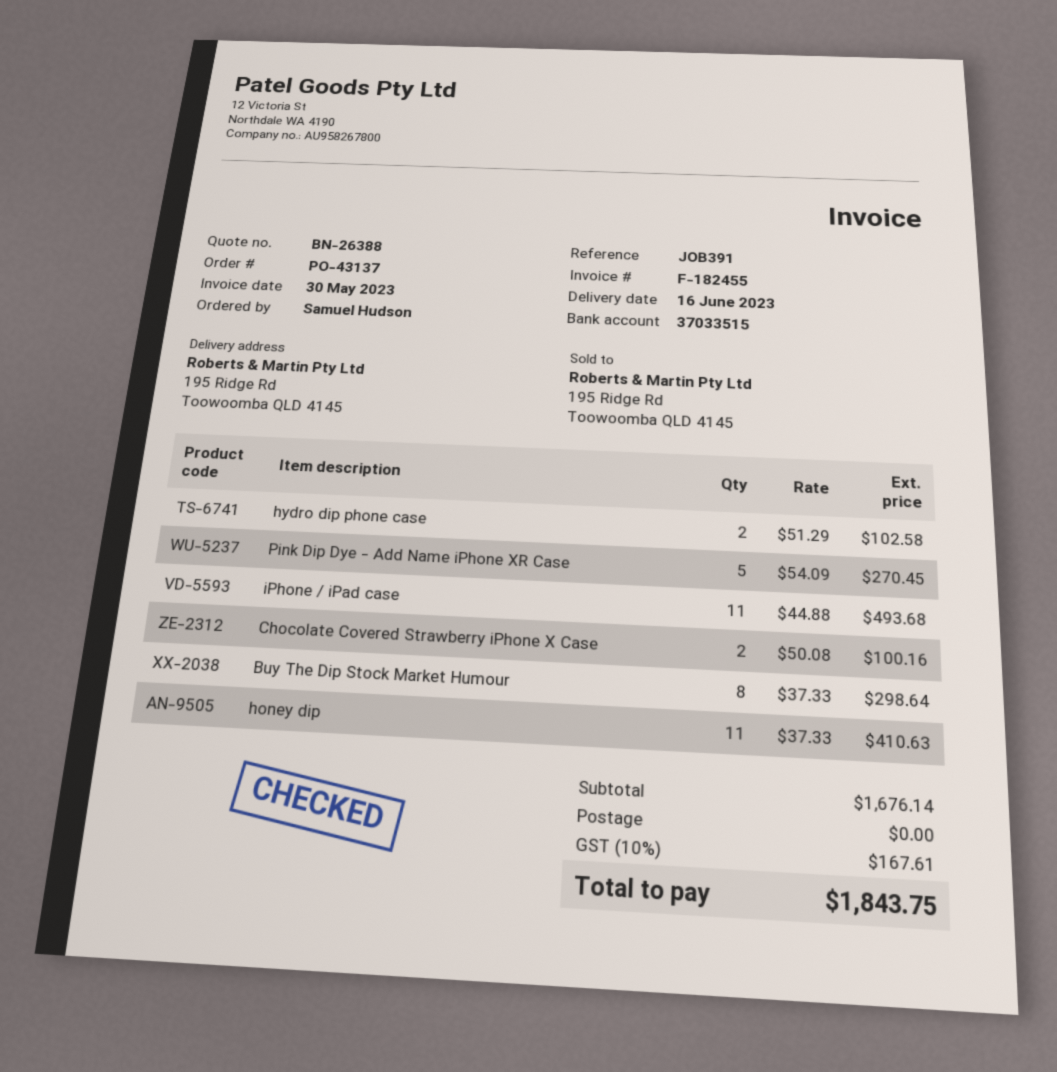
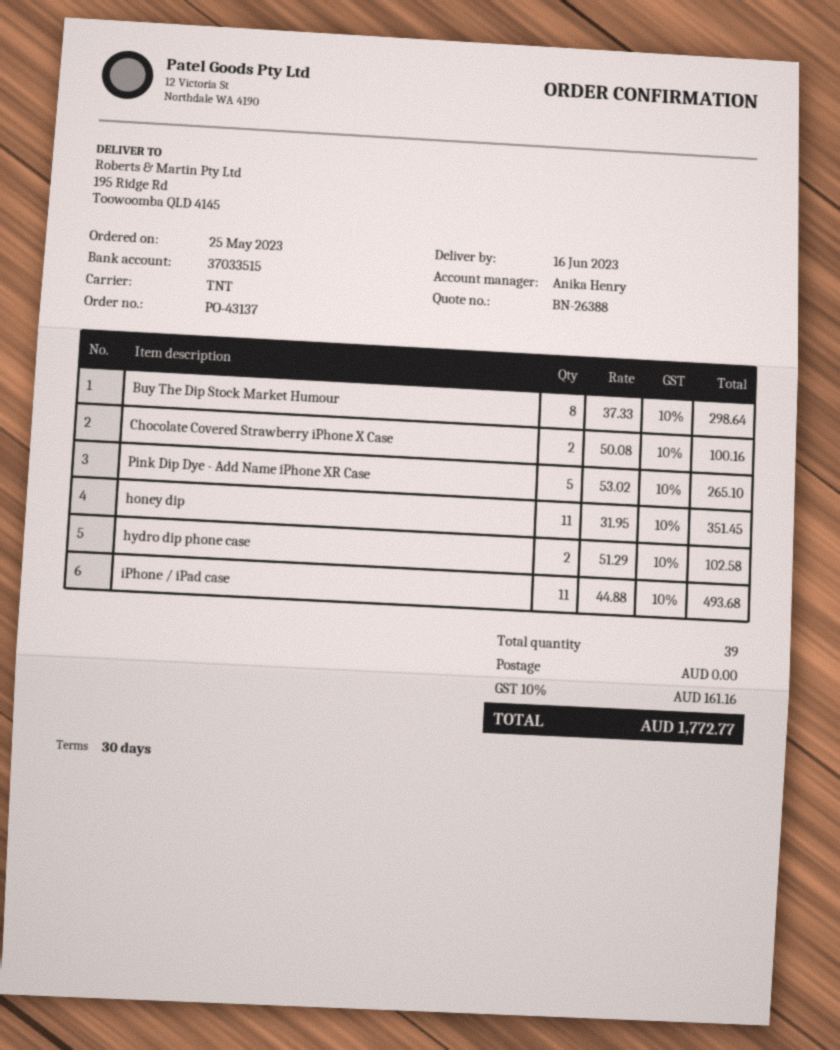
Pink Dip Dye - Add Name iPhone XR Case: 5 x 54.09 = 270.45 -> 5 x 53.02 = 265.10
honey dip: 11 x 37.33 = 410.63 -> 11 x 31.95 = 351.45
tax: 10% = 167.61 -> 10% = 161.16
total: 1843.75 -> 1772.77

